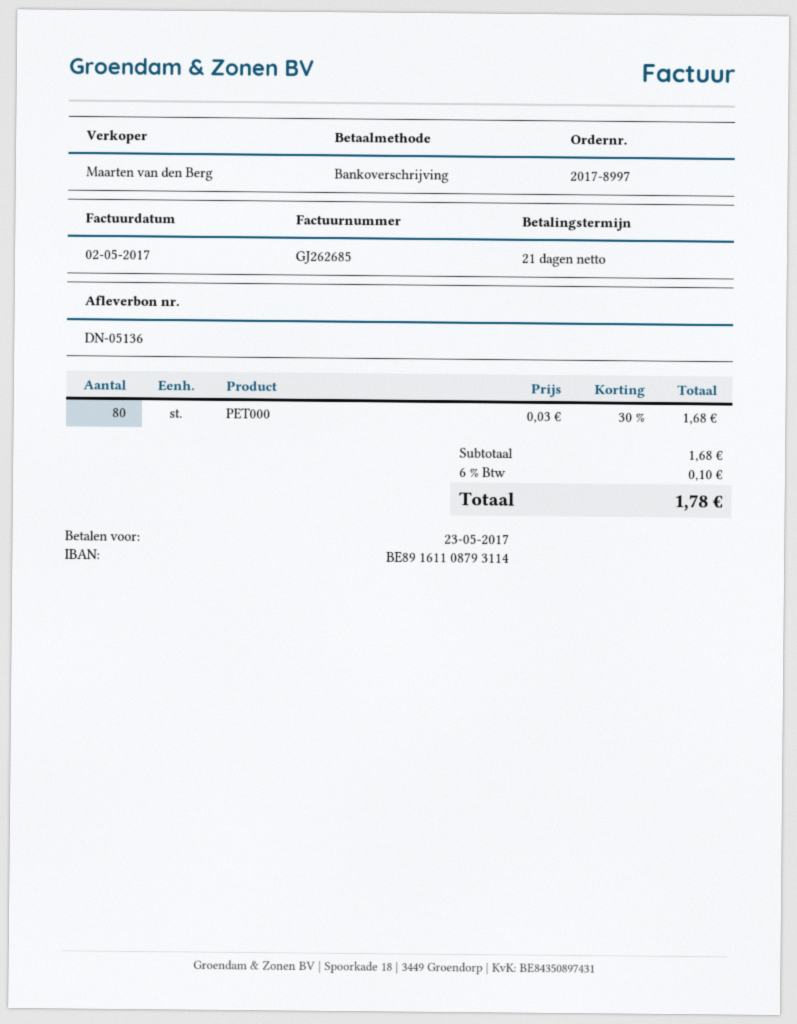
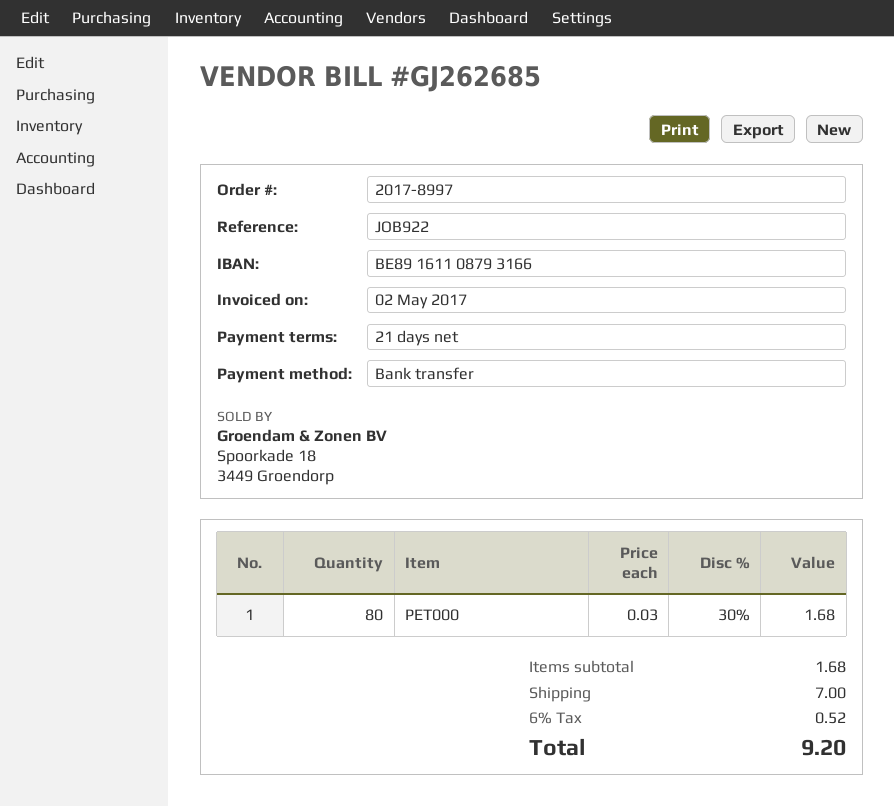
bank account: BE89161108793114 -> BE89161108793166
shipping: none -> 7.00
tax: 6% = 0.10 -> 6% = 0.52
total: 1.78 -> 9.20

